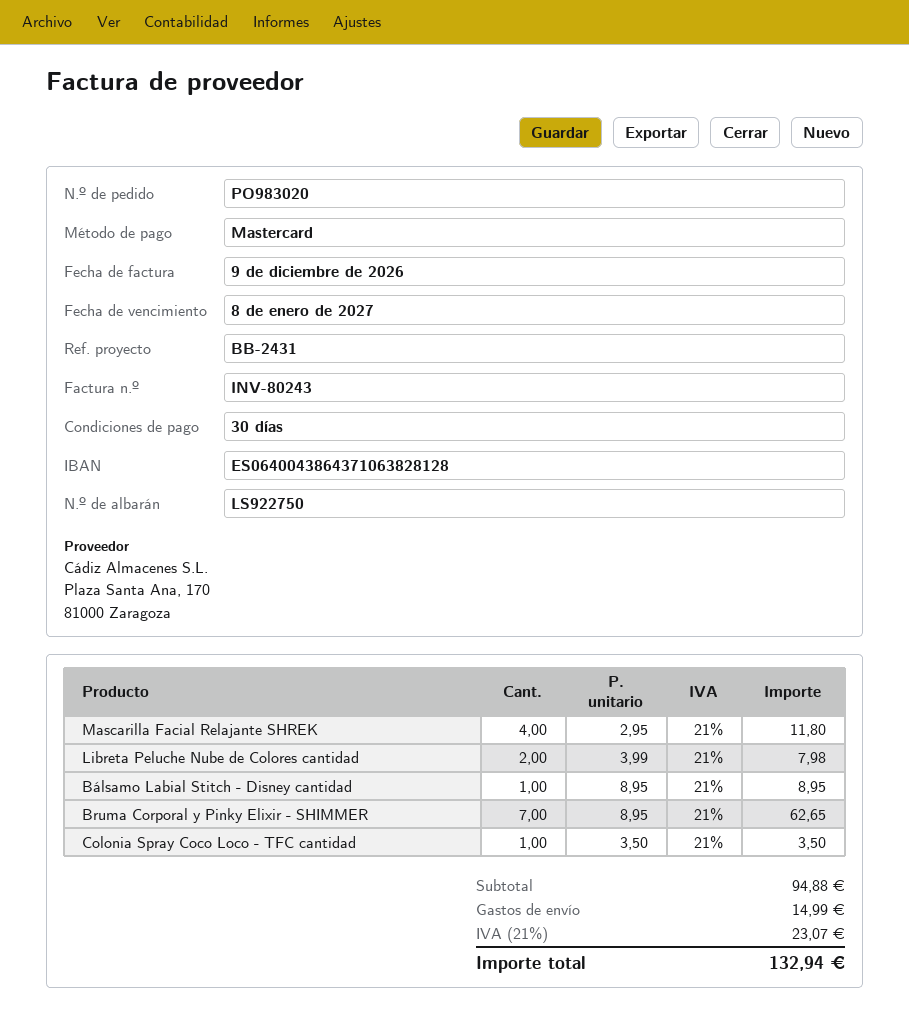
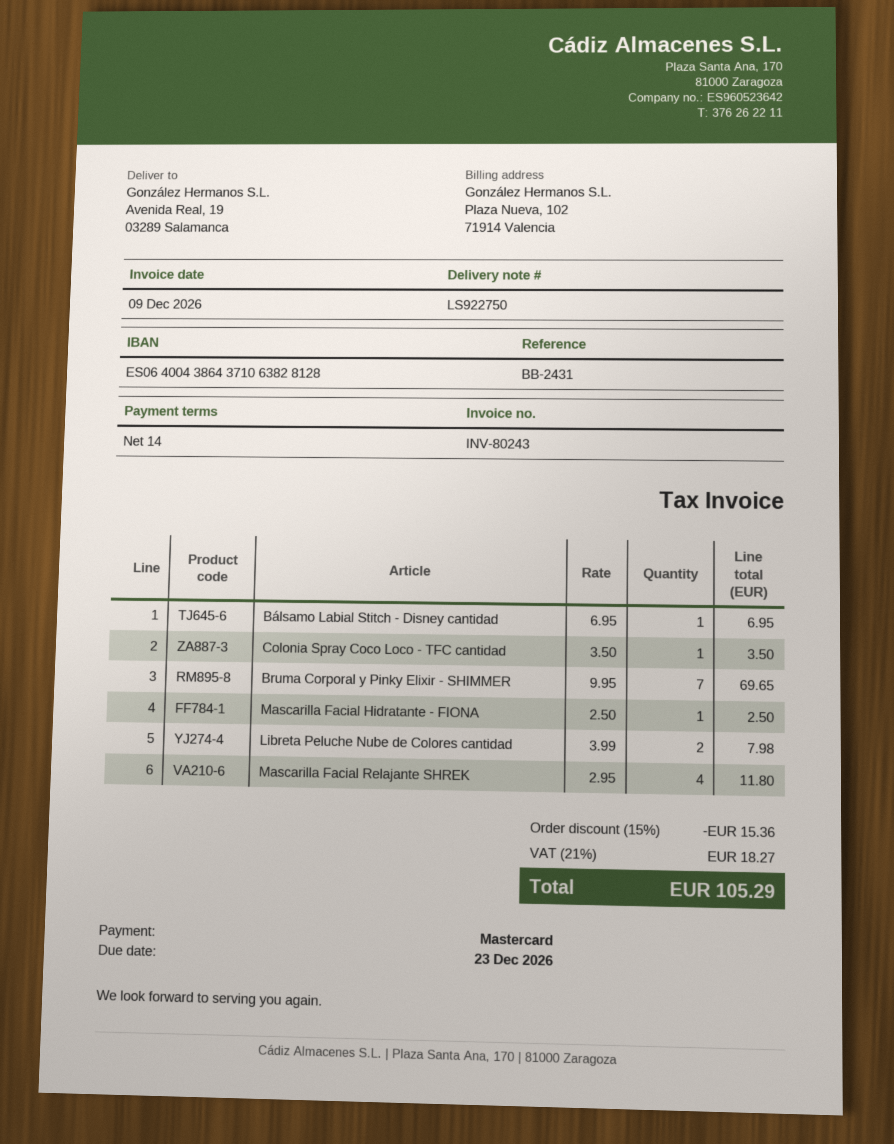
payment terms: 30 days -> 14 days
due date: 2027-01-08 -> 2026-12-23
Bálsamo Labial Stitch - Disney cantidad: 1 x 8.95 = 8.95 -> 1 x 6.95 = 6.95
Bruma Corporal y Pinky Elixir - SHIMMER: 7 x 8.95 = 62.65 -> 7 x 9.95 = 69.65
Mascarilla Facial Hidratante - FIONA: none -> 1 x 2.50 = 2.50
discount: none -> 15% = 15.36
shipping: 14.99 -> none
tax: 21% = 23.07 -> 21% = 18.27
total: 132.94 -> 105.29

